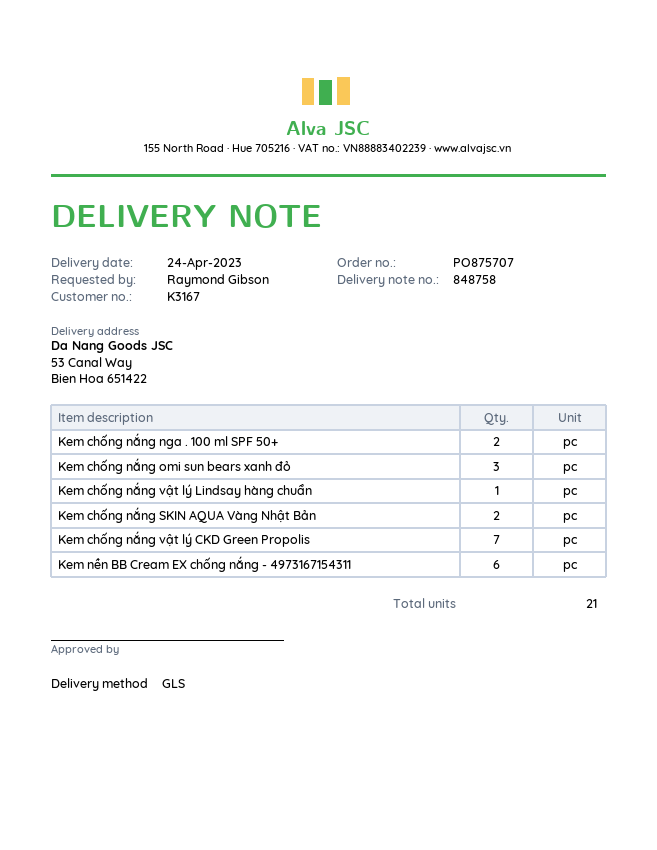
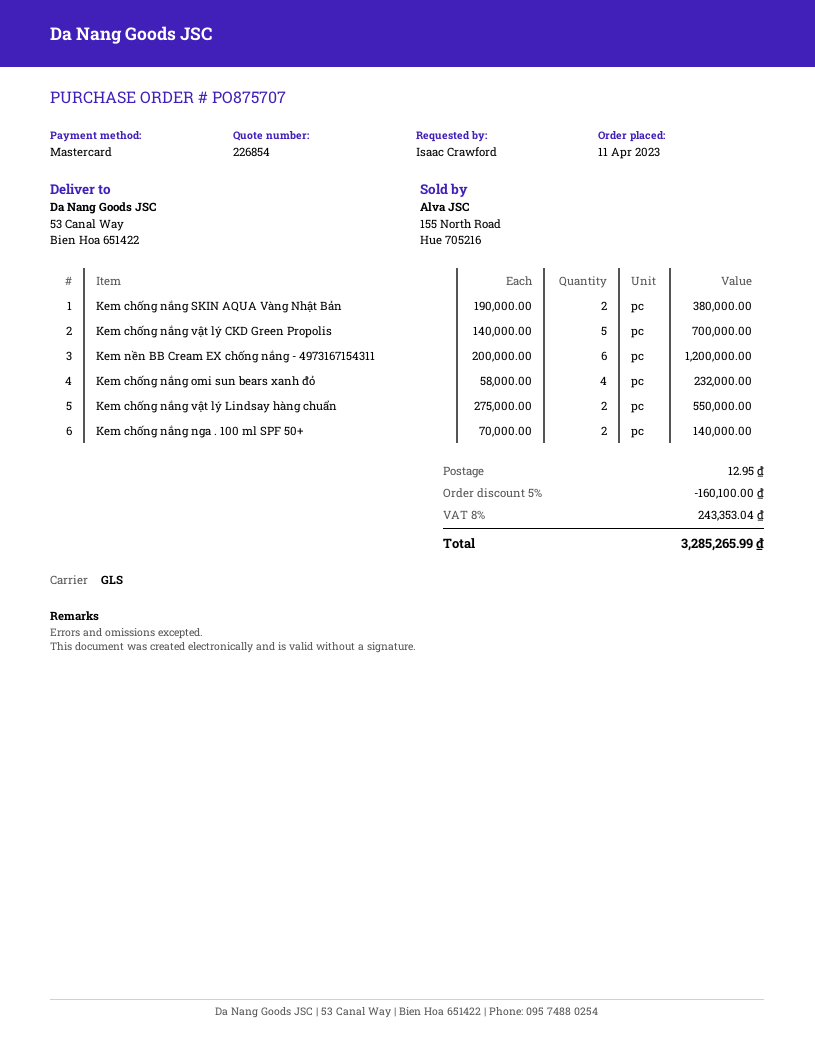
ordered by: Raymond Gibson -> Isaac Crawford
Kem chống nắng omi sun bears xanh đỏ: 3 -> 4
Kem chống nắng vật lý Lindsay hàng chuẩn: 1 -> 2
Kem chống nắng vật lý CKD Green Propolis: 7 -> 5

